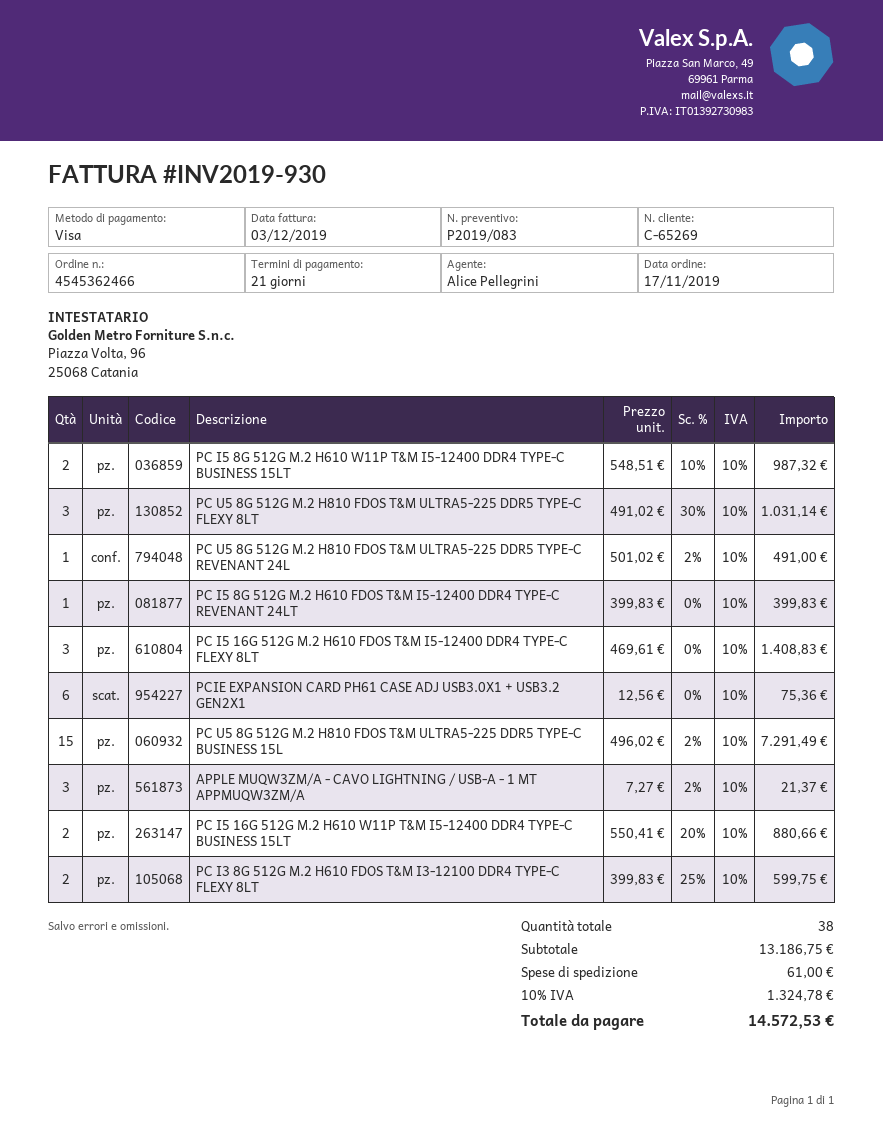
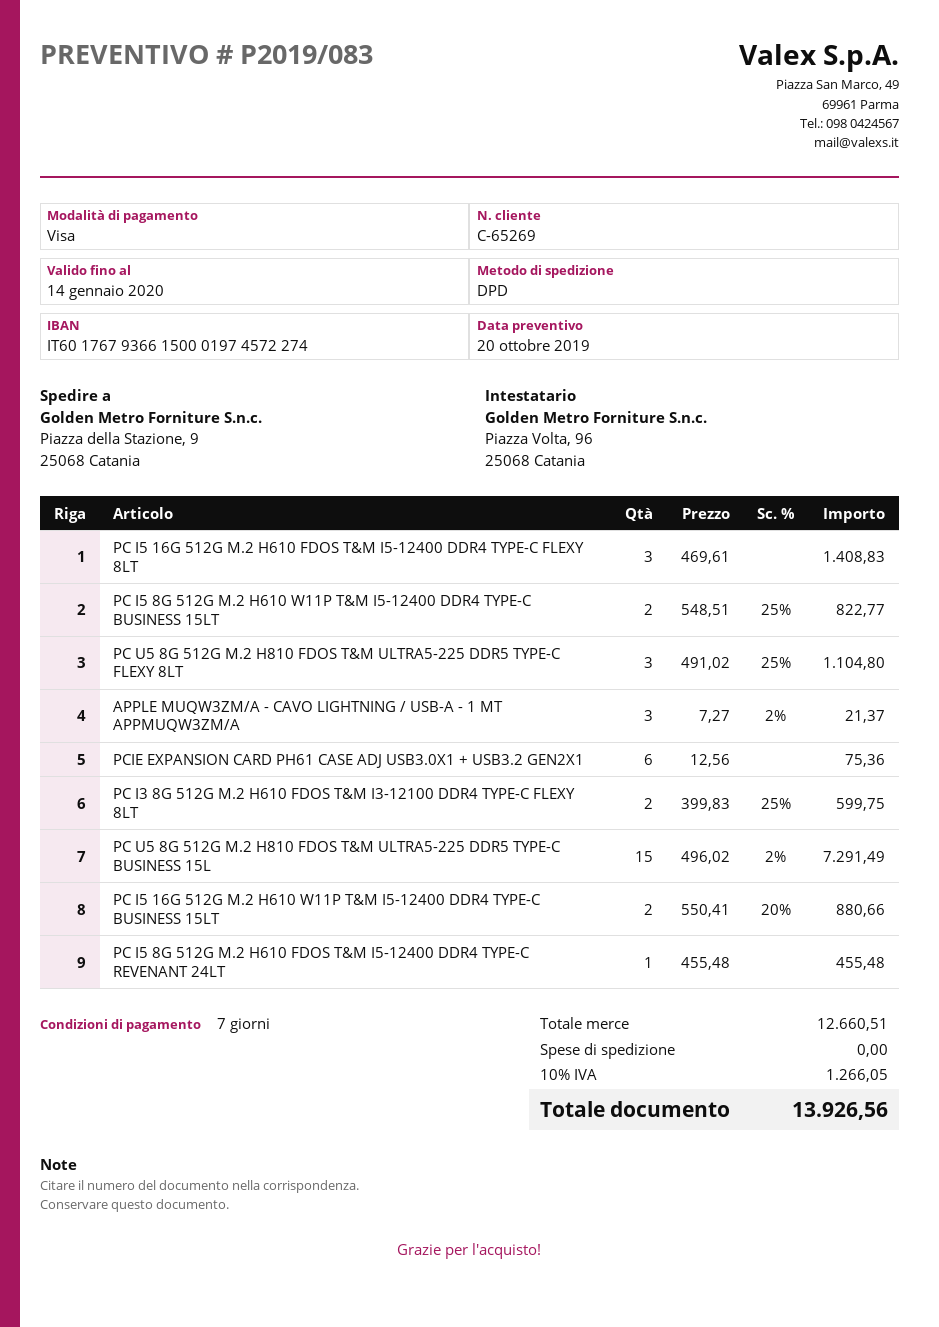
payment terms: 21 days -> 7 days
PC I5 8G 512G M.2 H610 W11P T&M I5-12400 DDR4 TYPE-C BUSINESS 15LT: 2 x 548.51 - 10% = 987.32 -> 2 x 548.51 - 25% = 822.77
PC U5 8G 512G M.2 H810 FDOS T&M ULTRA5-225 DDR5 TYPE-C FLEXY 8LT: 3 x 491.02 - 30% = 1031.14 -> 3 x 491.02 - 25% = 1104.80
PC U5 8G 512G M.2 H810 FDOS T&M ULTRA5-225 DDR5 TYPE-C REVENANT 24L: 1 x 501.02 - 2% = 491.00 -> none
PC I5 8G 512G M.2 H610 FDOS T&M I5-12400 DDR4 TYPE-C REVENANT 24LT: 1 x 399.83 = 399.83 -> 1 x 455.48 = 455.48
subtotal: 13186.75 -> 12660.51
shipping: 61.00 -> 0.00
tax: 10% = 1324.78 -> 10% = 1266.05
total: 14572.53 -> 13926.56

